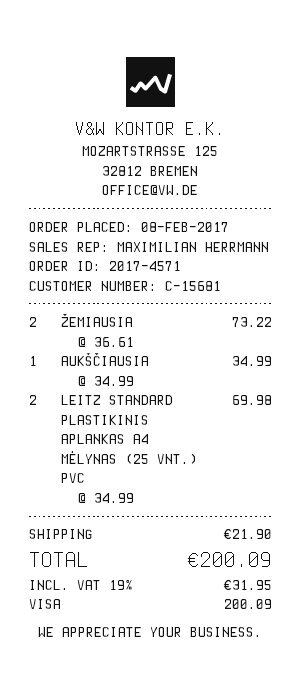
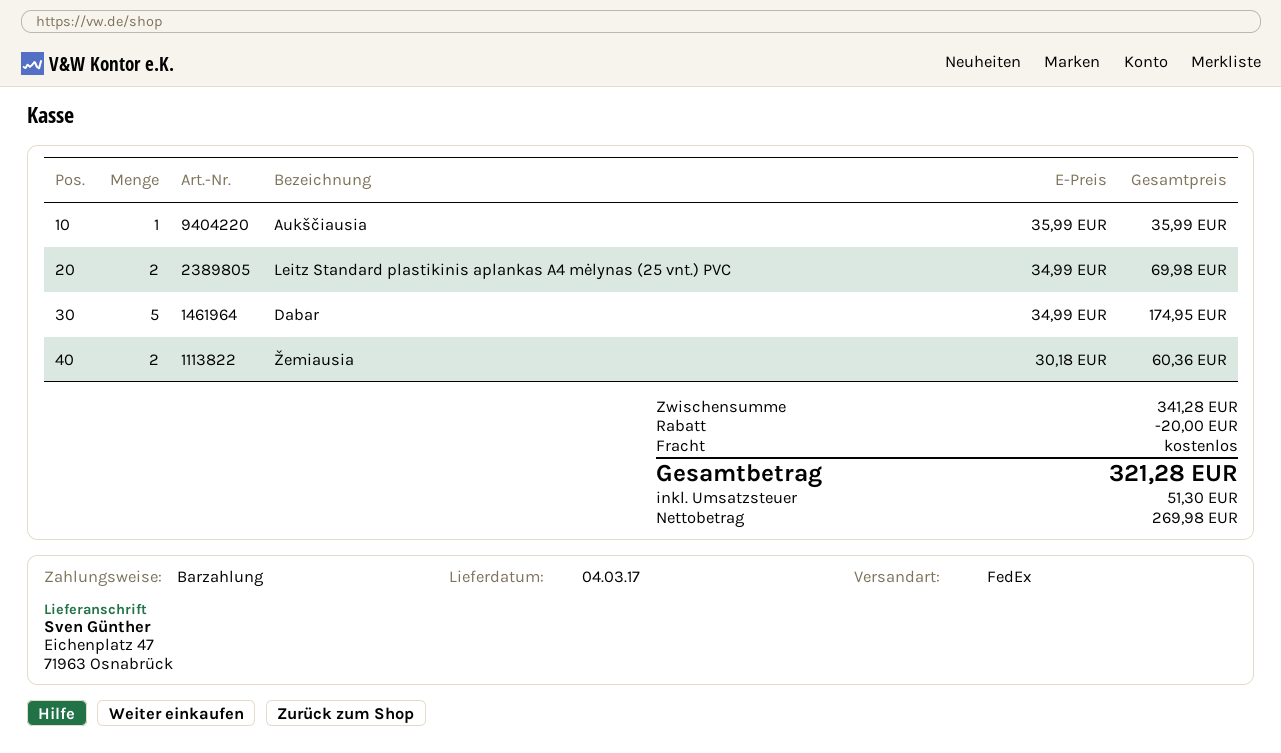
payment method: Visa -> cash
ŽEMIAUSIA: 2 x 36.61 = 73.22 -> 2 x 30.18 = 60.36
AUKŠČIAUSIA: 1 x 34.99 = 34.99 -> 1 x 35.99 = 35.99
Dabar: none -> 5 x 34.99 = 174.95
discount: none -> 20.00
shipping: 21.90 -> 0.00
tax: 31.95 -> 51.30
total: 200.09 -> 321.28

